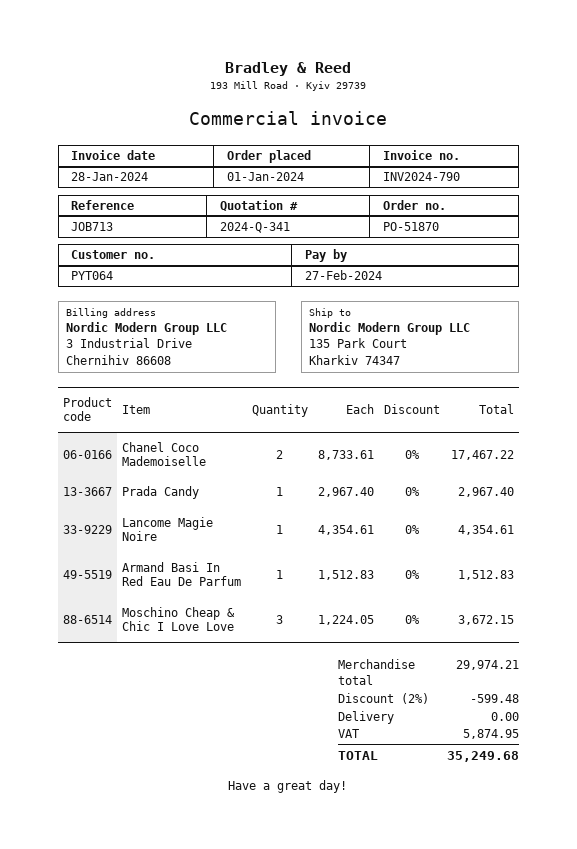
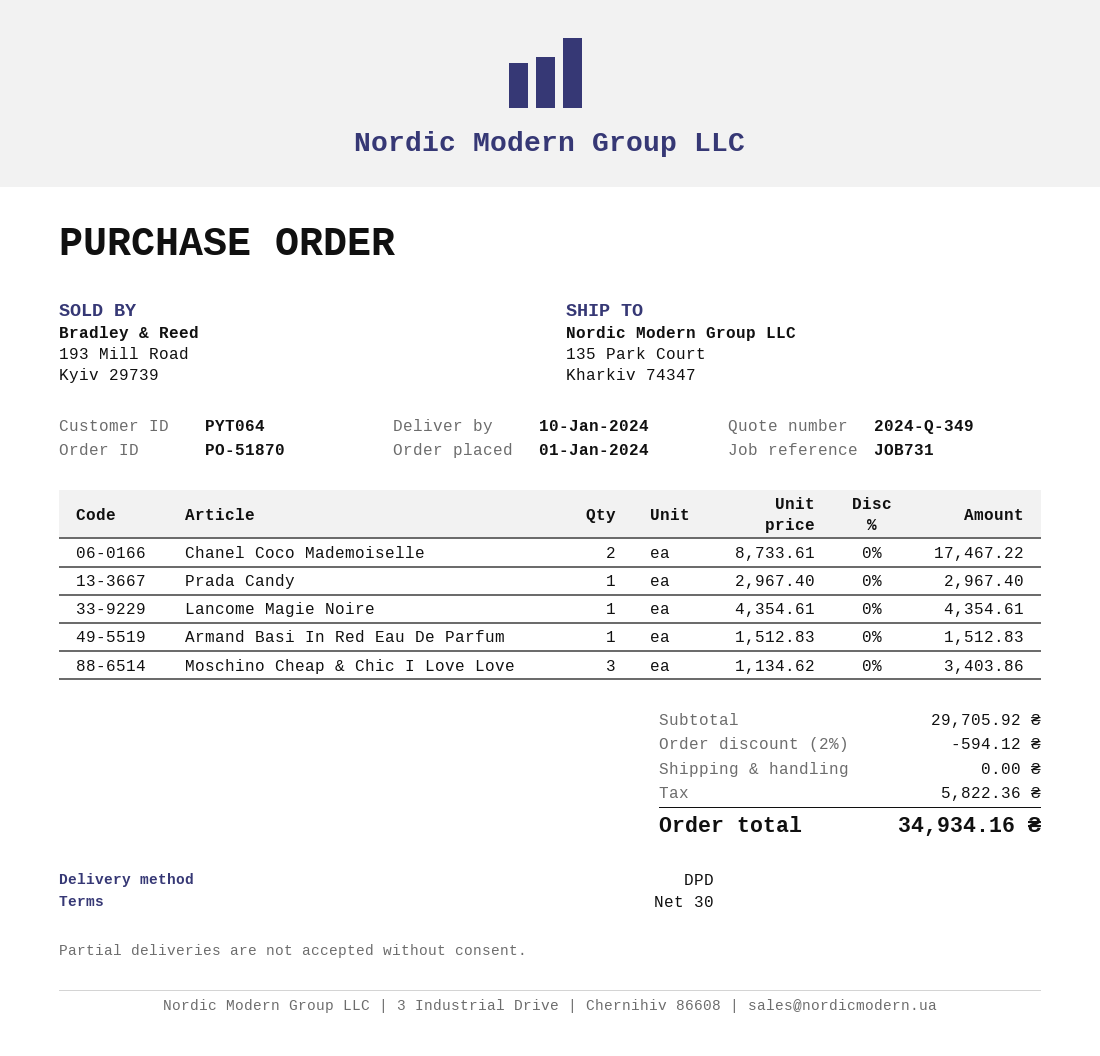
quote number: 2024-Q-341 -> 2024-Q-349
reference: JOB713 -> JOB731
Moschino Cheap & Chic I Love Love: 3 x 1224.05 = 3672.15 -> 3 x 1134.62 = 3403.86
subtotal: 29974.21 -> 29705.92
discount: 2% = 599.48 -> 2% = 594.12
tax: 5874.95 -> 5822.36
total: 35249.68 -> 34934.16

